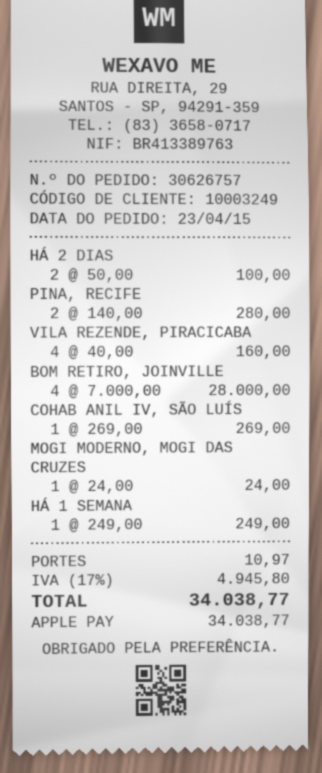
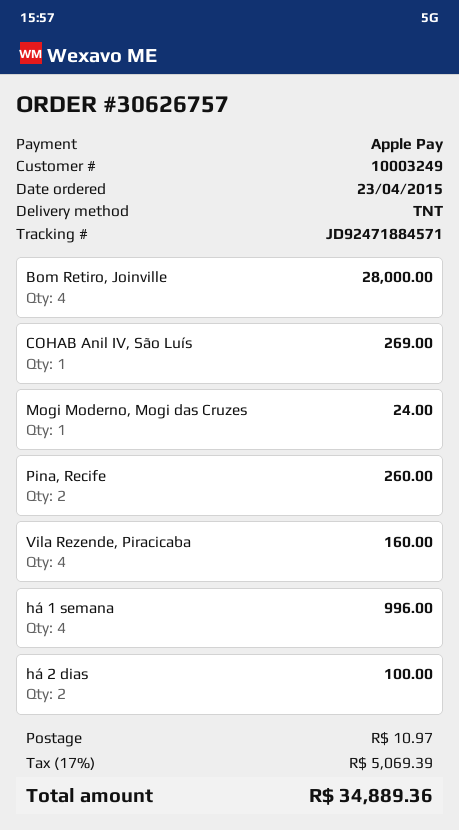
PINA, RECIFE: 2 for 280.00 -> 2 for 260.00
HÁ 1 SEMANA: 1 for 249.00 -> 4 for 996.00
tax: 17% = 4945.80 -> 17% = 5069.39
total: 34038.77 -> 34889.36

